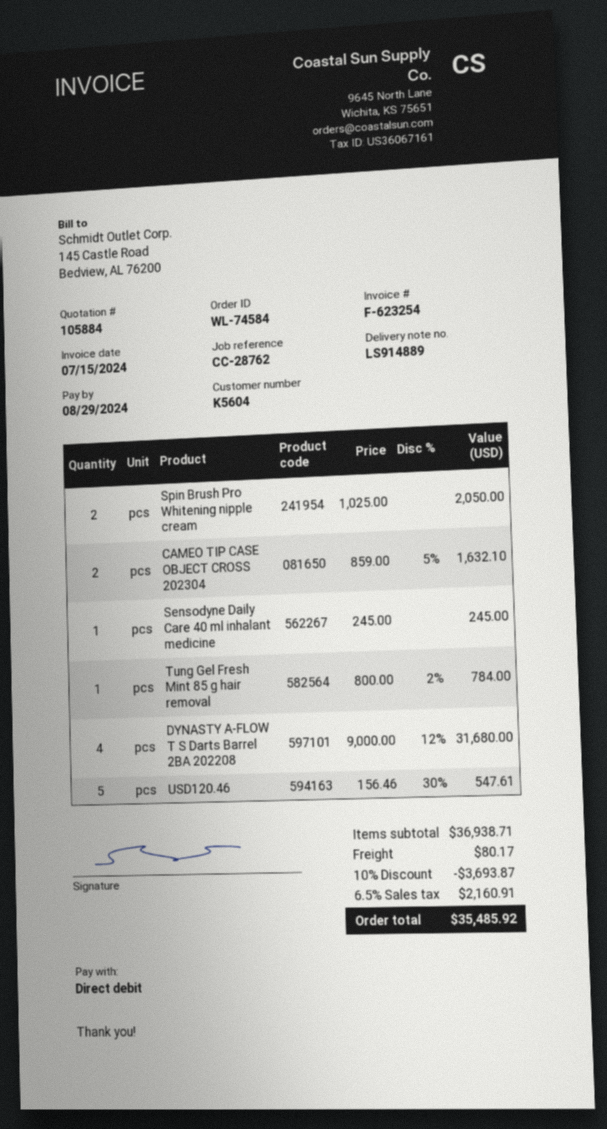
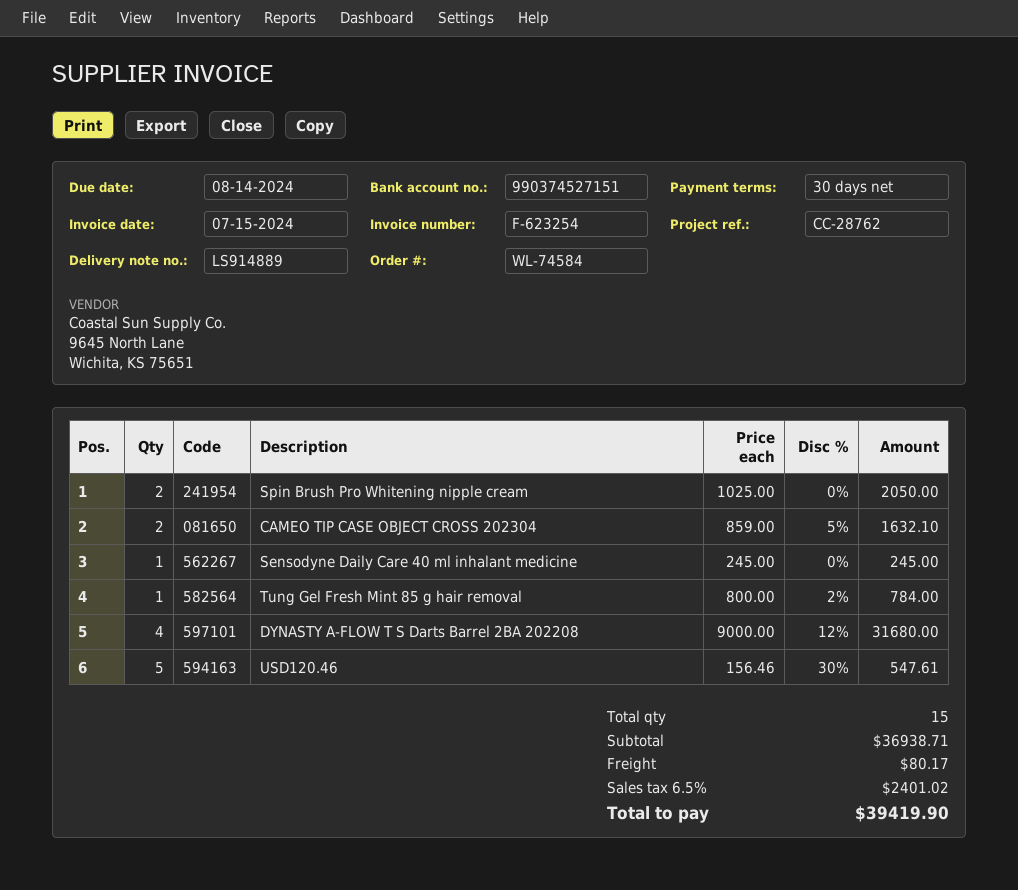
due date: 2024-08-29 -> 2024-08-14
discount: 10% = 3693.87 -> none
tax: 6.5% = 2160.91 -> 6.5% = 2401.02
total: 35485.92 -> 39419.90

